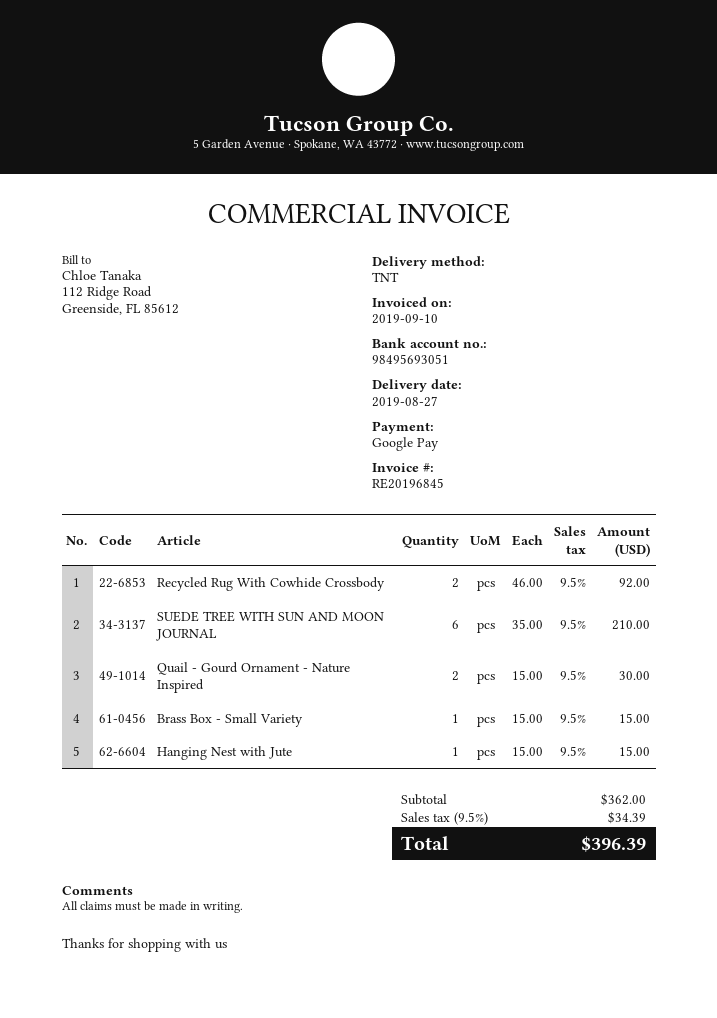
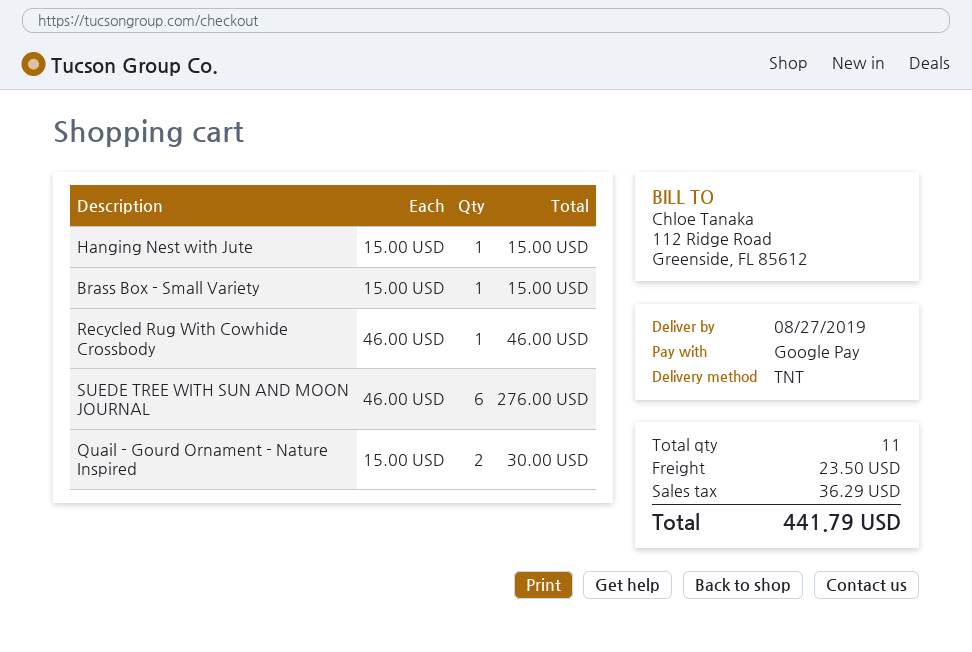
Recycled Rug With Cowhide Crossbody: 2 x 46.00 = 92.00 -> 1 x 46.00 = 46.00
SUEDE TREE WITH SUN AND MOON JOURNAL: 6 x 35.00 = 210.00 -> 6 x 46.00 = 276.00
shipping: none -> 23.50
tax: 34.39 -> 36.29
total: 396.39 -> 441.79

